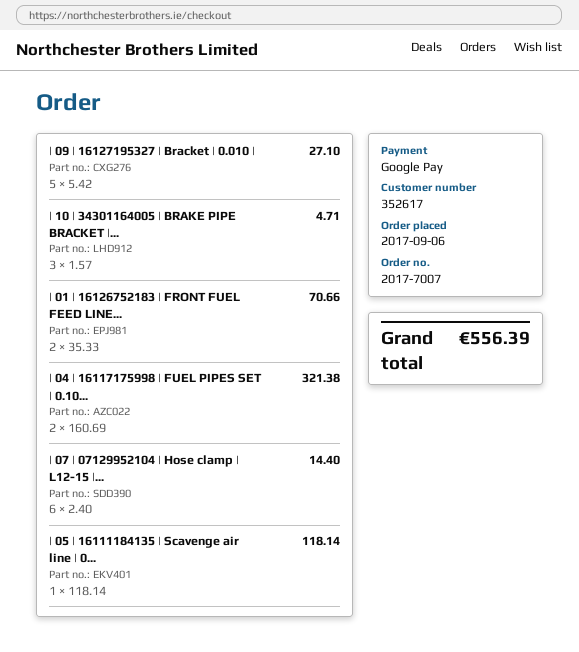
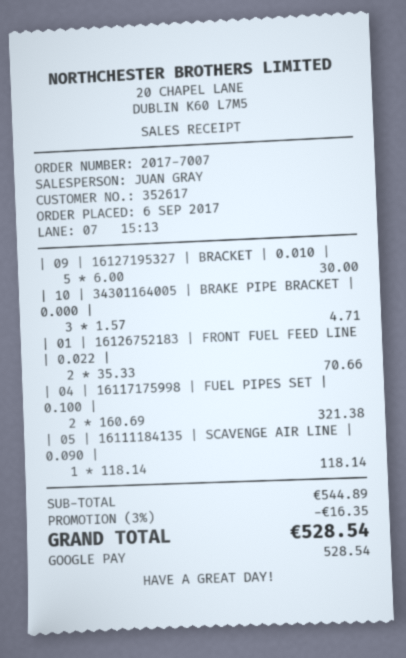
| 09 | 16127195327 | Bracket | 0.010 |: 5 x 5.42 = 27.10 -> 5 x 6.00 = 30.00
| 07 | 07129952104 | Hose clamp | L12-15 |...: 6 x 2.40 = 14.40 -> none
discount: none -> 3% = 16.35
total: 556.39 -> 528.54

